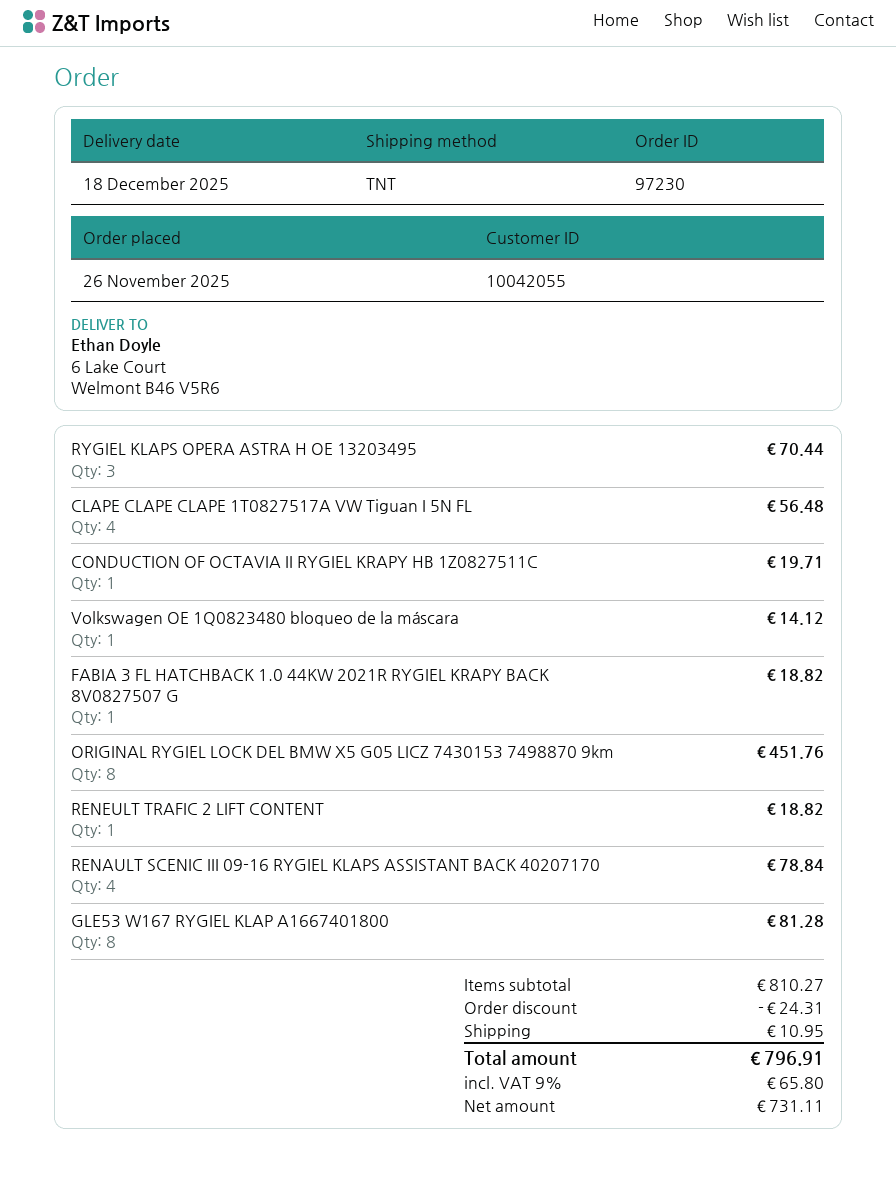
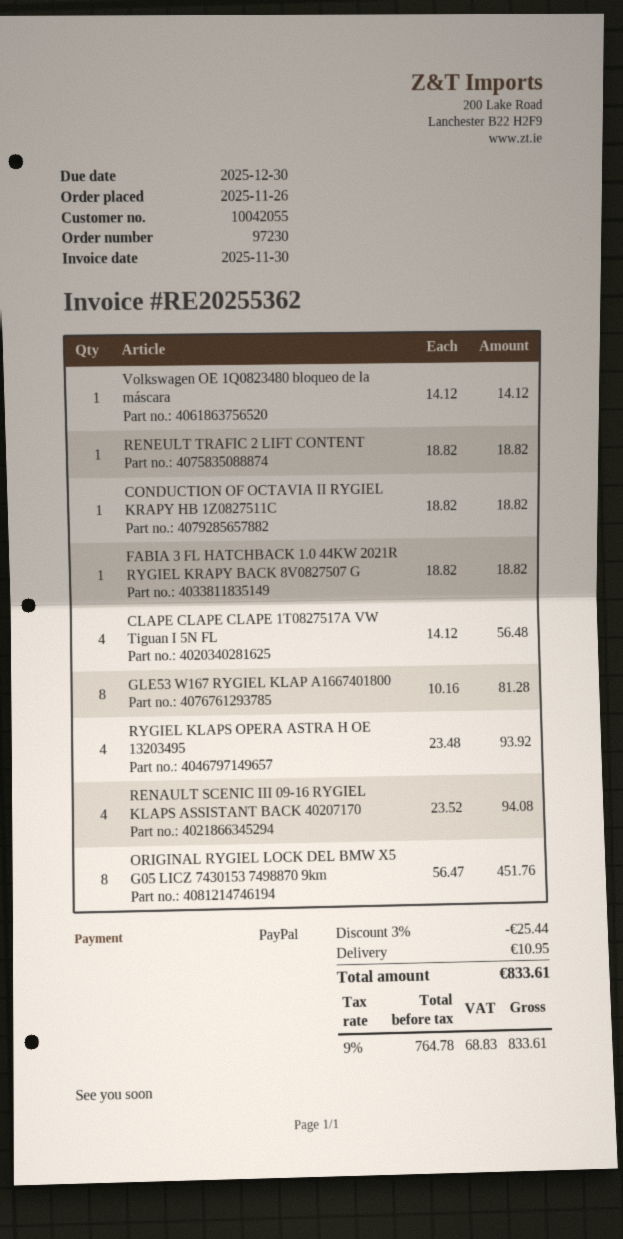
RYGIEL KLAPS OPERA ASTRA H OE 13203495: 3 for 70.44 -> 4 for 93.92
CONDUCTION OF OCTAVIA II RYGIEL KRAPY HB 1Z0827511C: 1 for 19.71 -> 1 for 18.82
RENAULT SCENIC III 09-16 RYGIEL KLAPS ASSISTANT BACK 40207170: 4 for 78.84 -> 4 for 94.08
discount: 24.31 -> 25.44
net: 731.11 -> 764.78
tax: 9% = 65.80 -> 9% = 68.83
total: 796.91 -> 833.61

